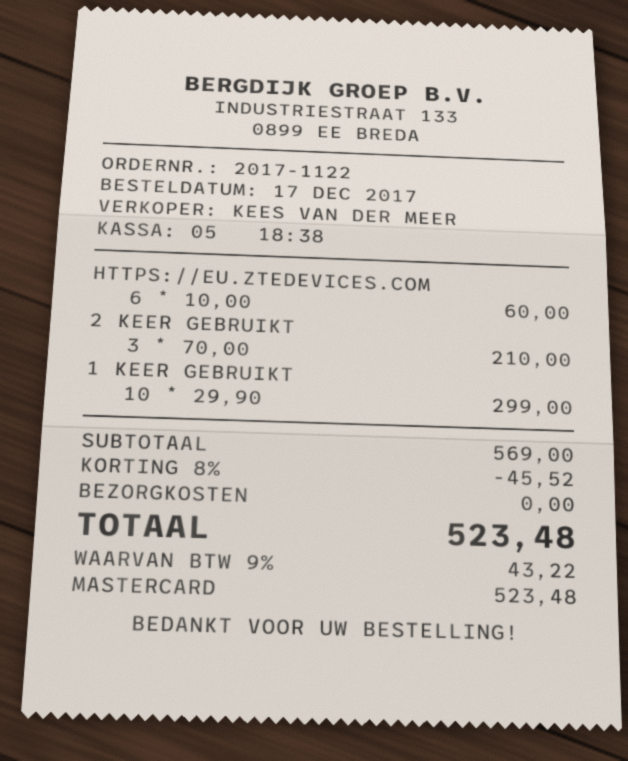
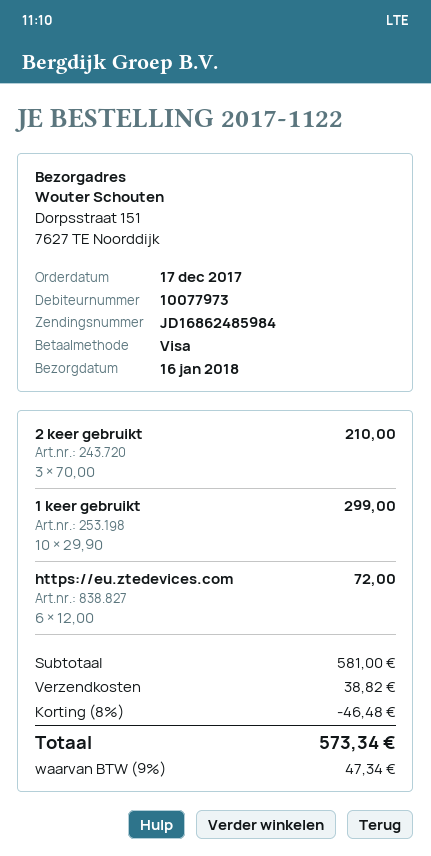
payment method: Mastercard -> Visa
HTTPS://EU.ZTEDEVICES.COM: 6 x 10.00 = 60.00 -> 6 x 12.00 = 72.00
subtotal: 569.00 -> 581.00
discount: 8% = 45.52 -> 8% = 46.48
shipping: 0.00 -> 38.82
tax: 9% = 43.22 -> 9% = 47.34
total: 523.48 -> 573.34

